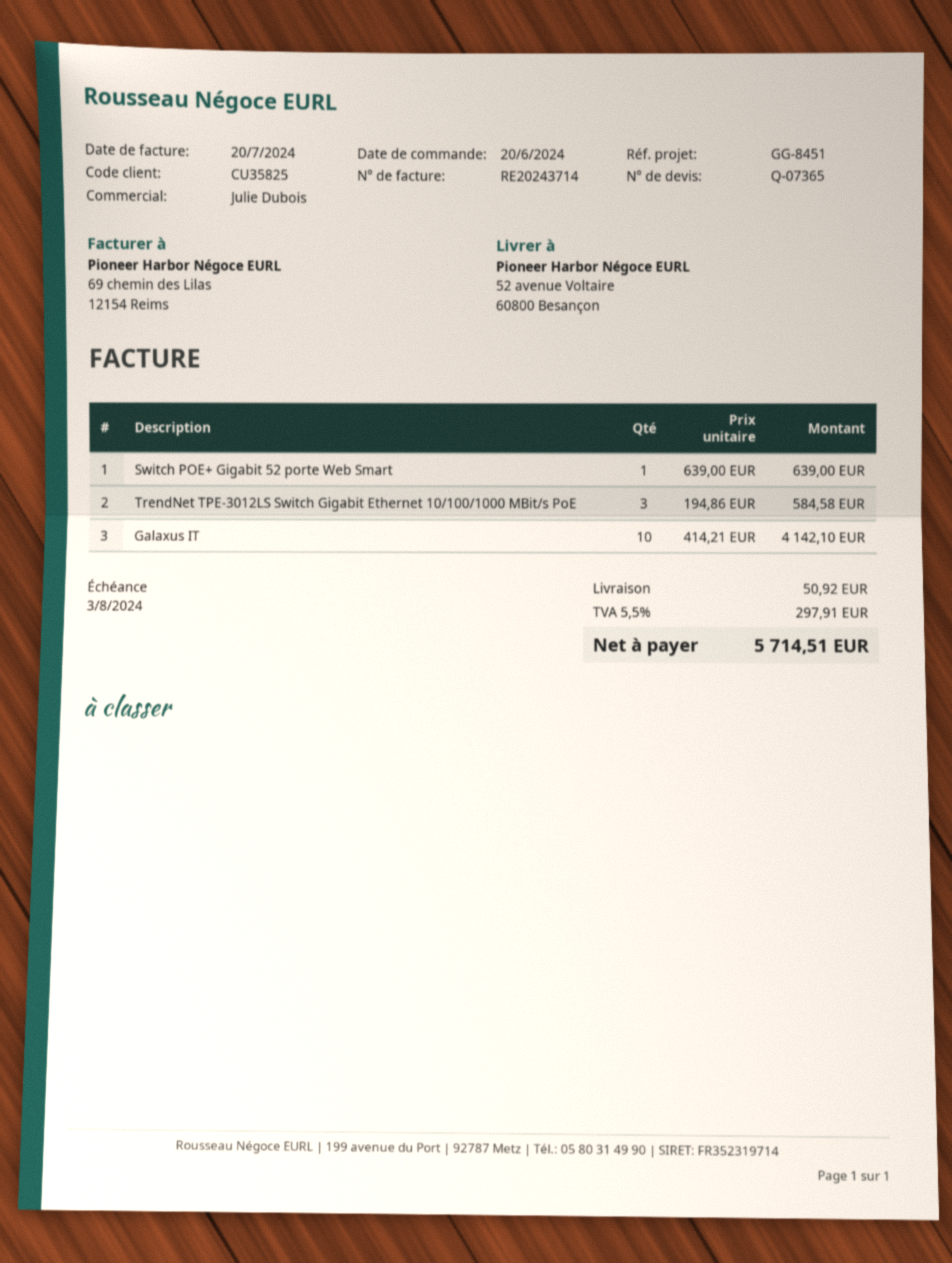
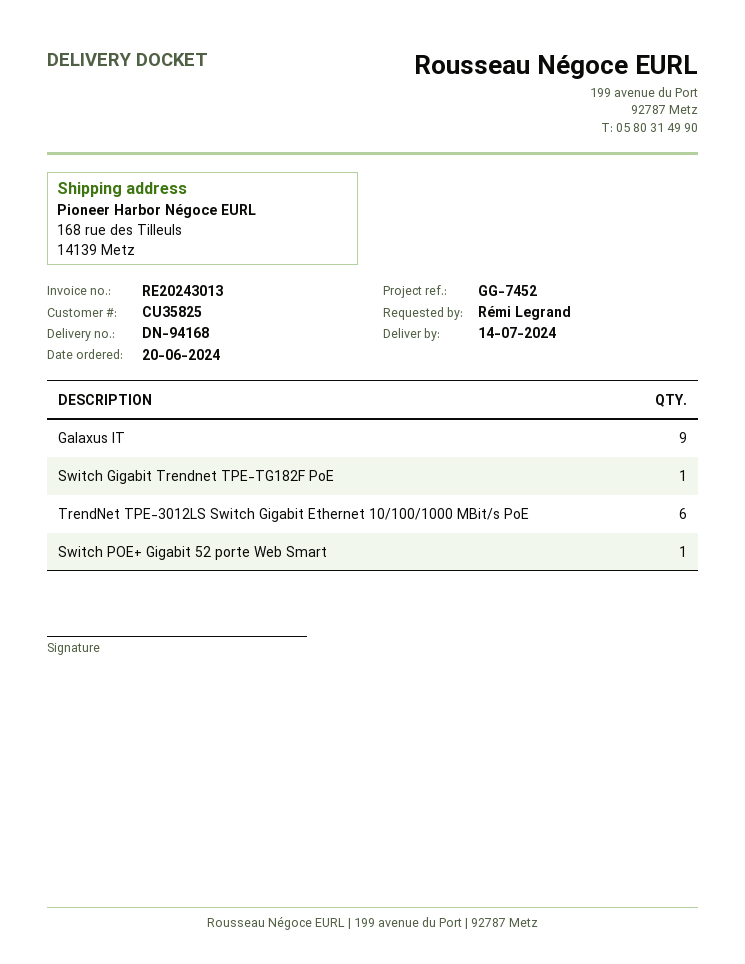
invoice number: RE20243714 -> RE20243013
reference: GG-8451 -> GG-7452
ship to: 52 avenue Voltaire, 60800 Besançon -> 168 rue des Tilleuls, 14139 Metz
TrendNet TPE-3012LS Switch Gigabit Ethernet 10/100/1000 MBit/s PoE: 3 -> 6
Galaxus IT: 10 -> 9
Switch Gigabit Trendnet TPE-TG182F PoE: none -> 1

